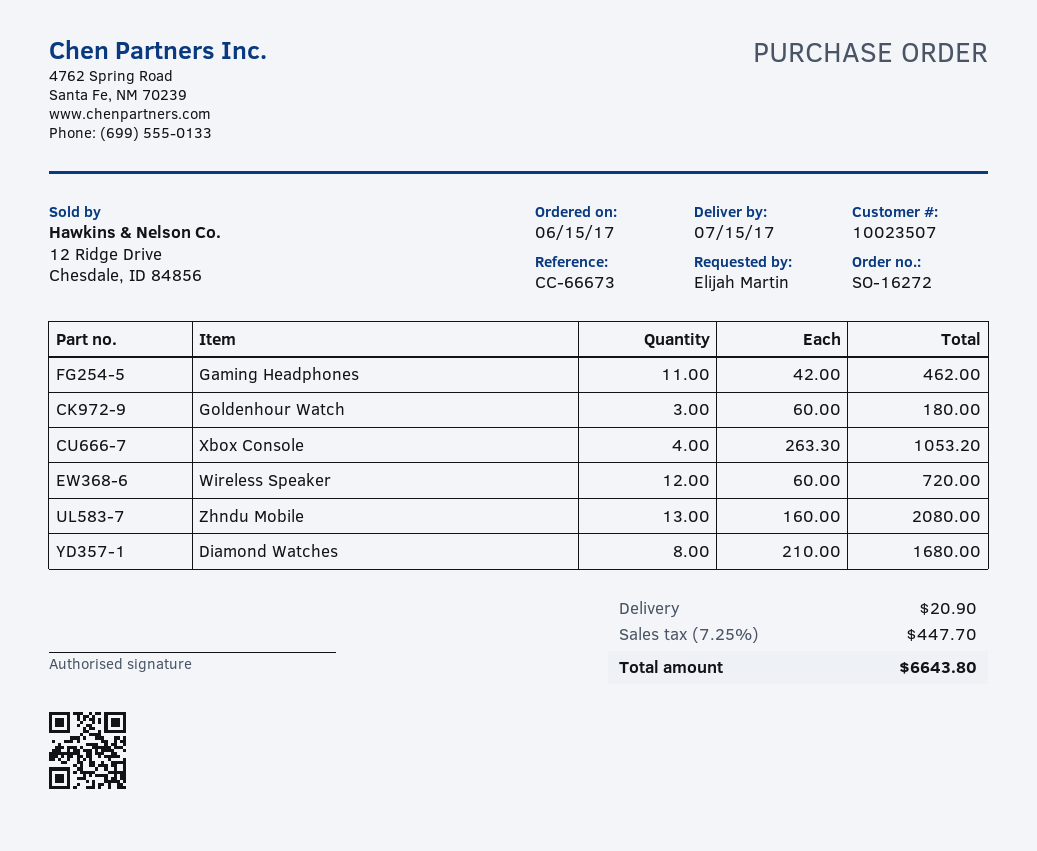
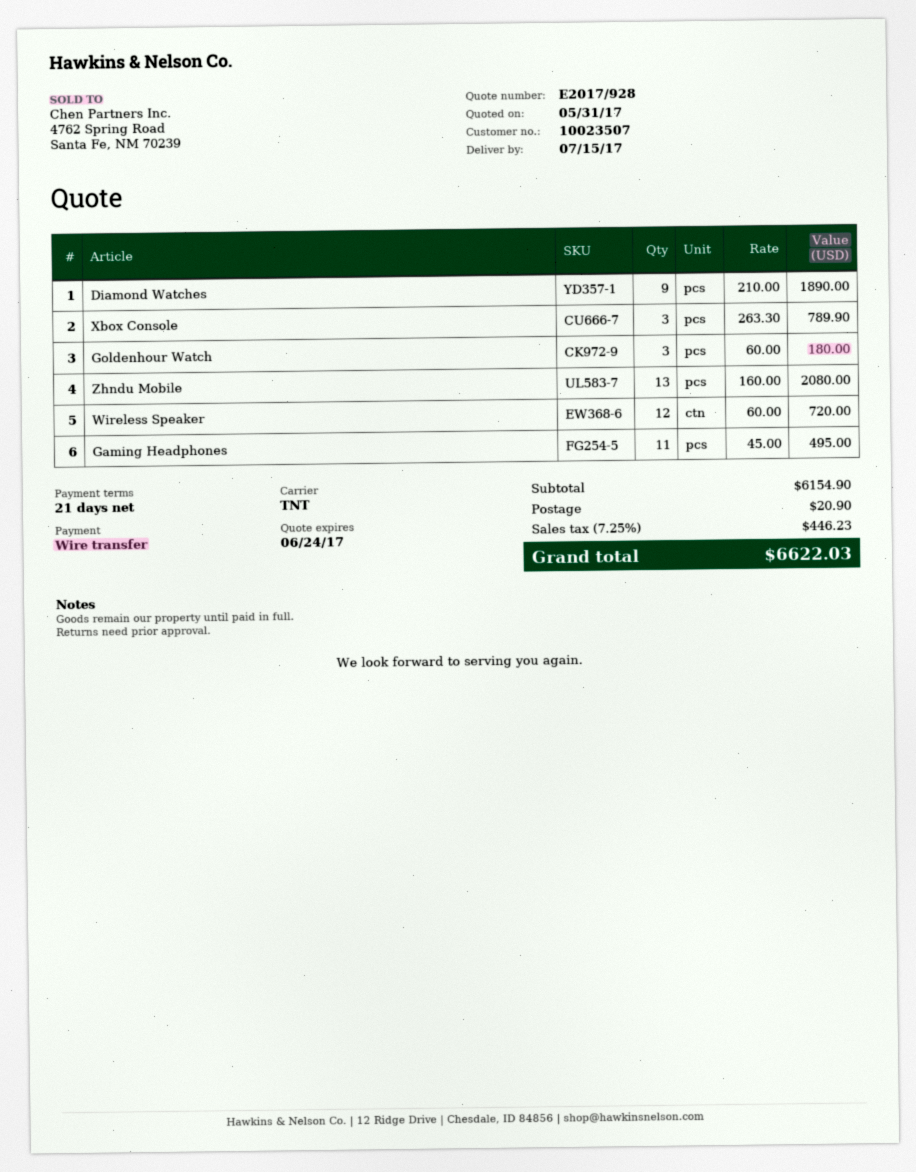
Gaming Headphones: 11 x 42.00 = 462.00 -> 11 x 45.00 = 495.00
Xbox Console: 4 x 263.30 = 1053.20 -> 3 x 263.30 = 789.90
Diamond Watches: 8 x 210.00 = 1680.00 -> 9 x 210.00 = 1890.00
tax: 7.25% = 447.70 -> 7.25% = 446.23
total: 6643.80 -> 6622.03

